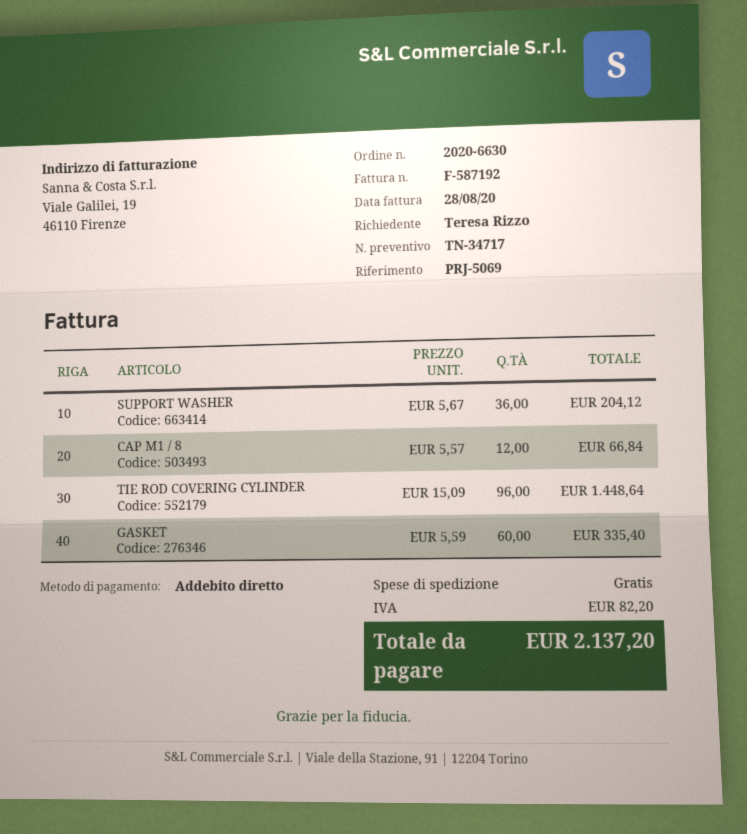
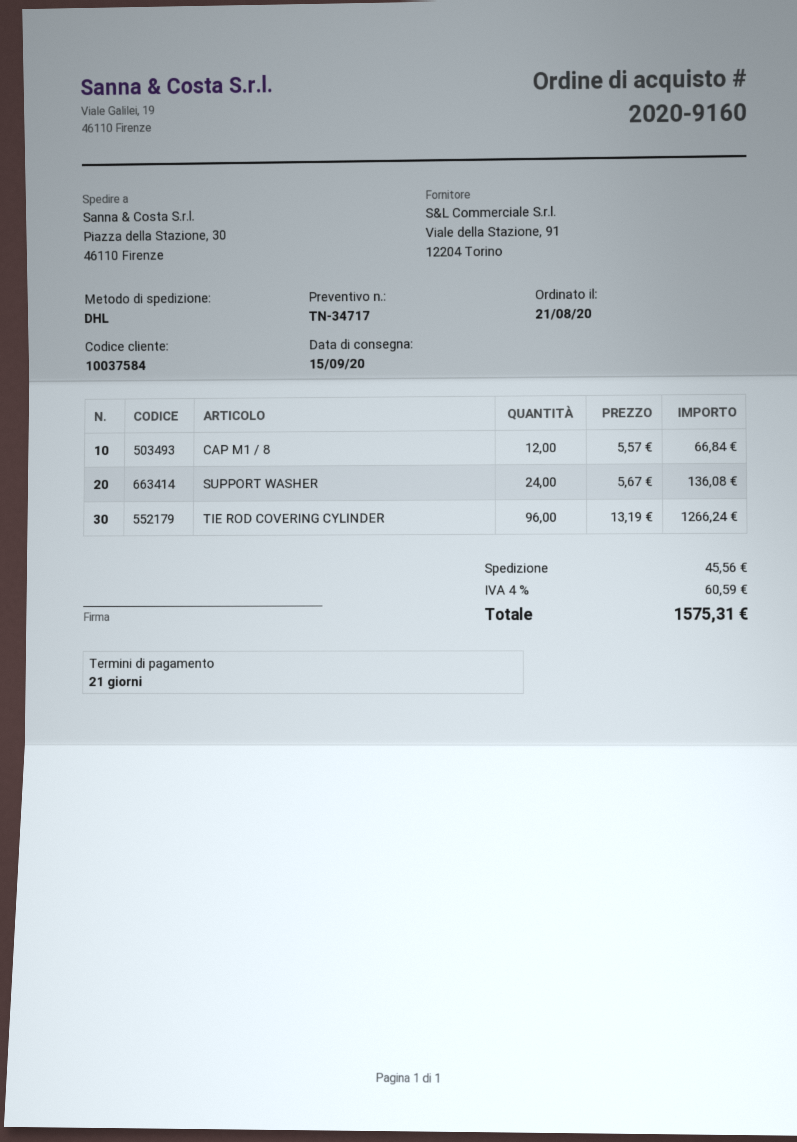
order number: 2020-6630 -> 2020-9160
SUPPORT WASHER: 36 x 5.67 = 204.12 -> 24 x 5.67 = 136.08
TIE ROD COVERING CYLINDER: 96 x 15.09 = 1448.64 -> 96 x 13.19 = 1266.24
GASKET: 60 x 5.59 = 335.40 -> none
shipping: 0.00 -> 45.56
tax: 82.20 -> 60.59
total: 2137.20 -> 1575.31

